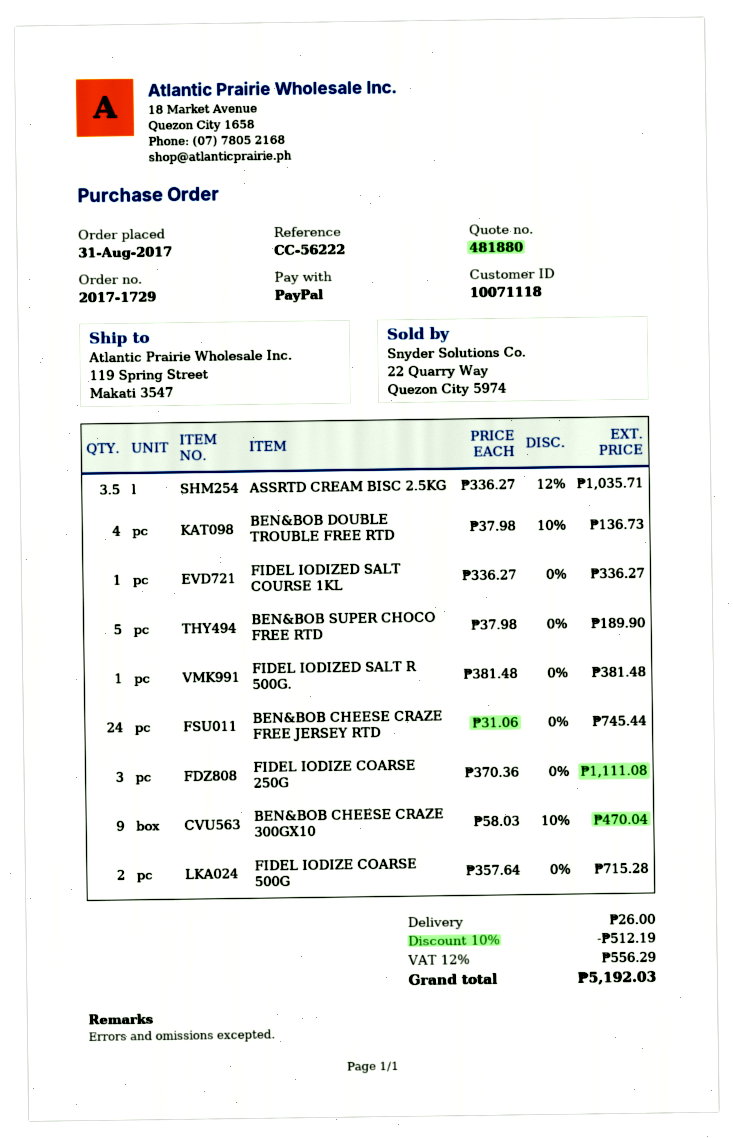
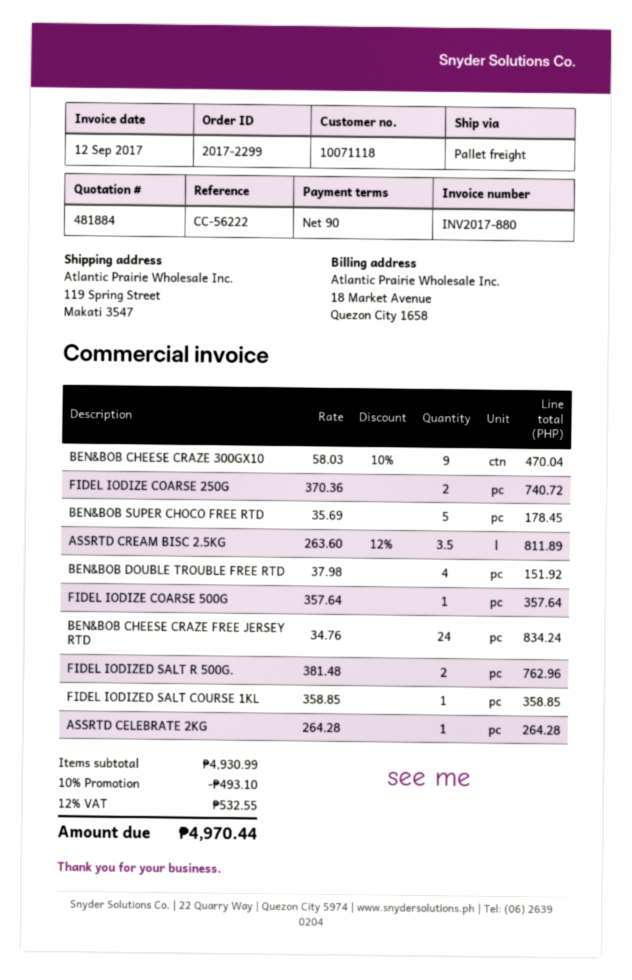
quote number: 481880 -> 481884
order number: 2017-1729 -> 2017-2299
ASSRTD CREAM BISC 2.5KG: 3.5 x 336.27 - 12% = 1035.71 -> 3.5 x 263.60 - 12% = 811.89
BEN&BOB DOUBLE TROUBLE FREE RTD: 4 x 37.98 - 10% = 136.73 -> 4 x 37.98 = 151.92
FIDEL IODIZED SALT COURSE 1KL: 1 x 336.27 = 336.27 -> 1 x 358.85 = 358.85
BEN&BOB SUPER CHOCO FREE RTD: 5 x 37.98 = 189.90 -> 5 x 35.69 = 178.45
FIDEL IODIZED SALT R 500G.: 1 x 381.48 = 381.48 -> 2 x 381.48 = 762.96
BEN&BOB CHEESE CRAZE FREE JERSEY RTD: 24 x 31.06 = 745.44 -> 24 x 34.76 = 834.24
FIDEL IODIZE COARSE 250G: 3 x 370.36 = 1111.08 -> 2 x 370.36 = 740.72
FIDEL IODIZE COARSE 500G: 2 x 357.64 = 715.28 -> 1 x 357.64 = 357.64
ASSRTD CELEBRATE 2KG: none -> 1 x 264.28 = 264.28
discount: 10% = 512.19 -> 10% = 493.10
shipping: 26.00 -> none
tax: 12% = 556.29 -> 12% = 532.55
total: 5192.03 -> 4970.44

